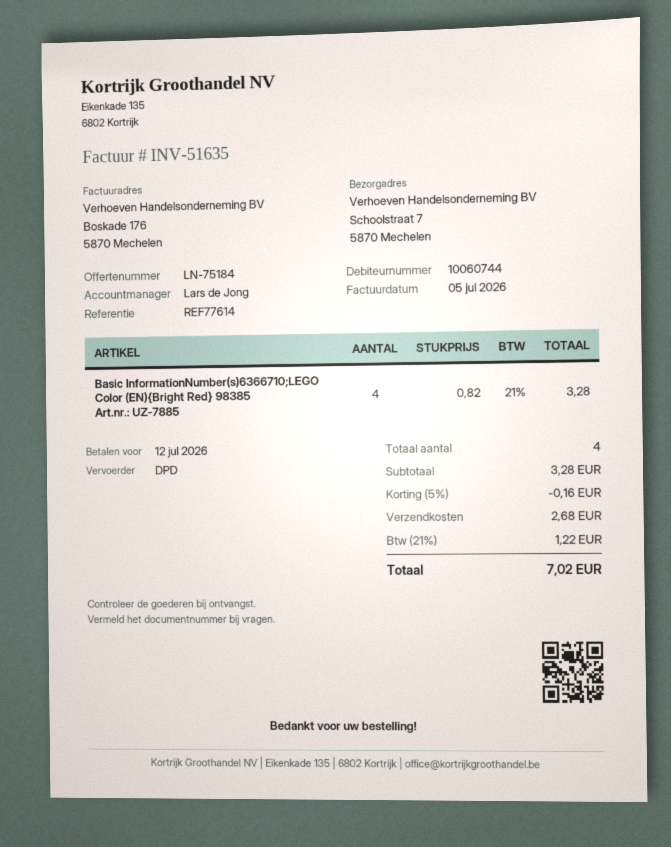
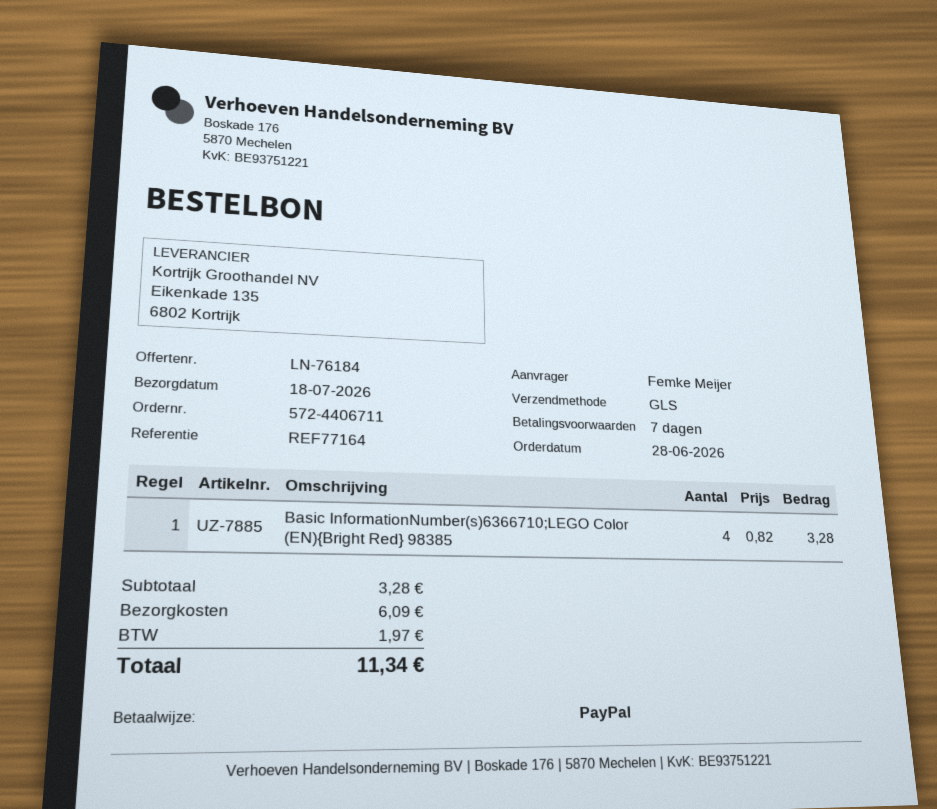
quote number: LN-75184 -> LN-76184
reference: REF77614 -> REF77164
shipping method: DPD -> GLS
discount: 5% = 0.16 -> none
shipping: 2.68 -> 6.09
tax: 1.22 -> 1.97
total: 7.02 -> 11.34

